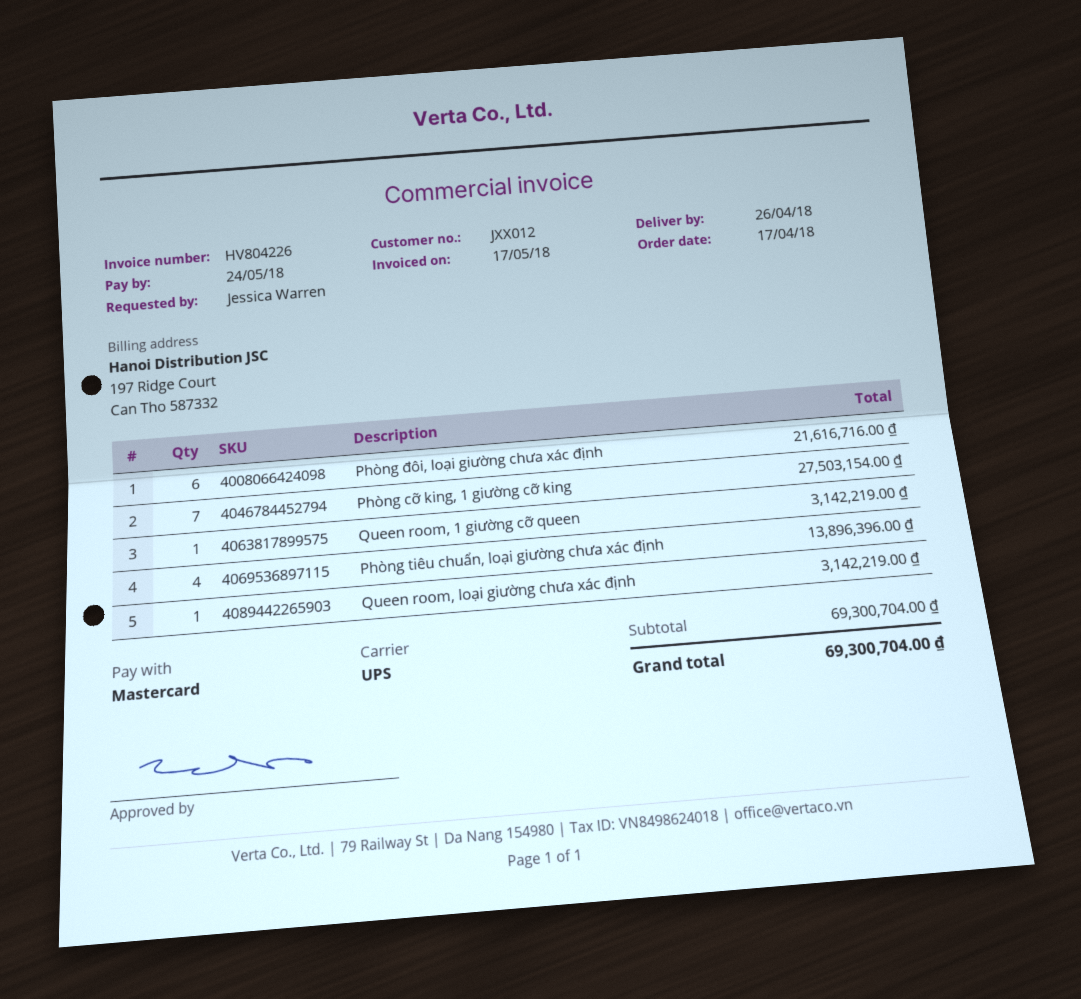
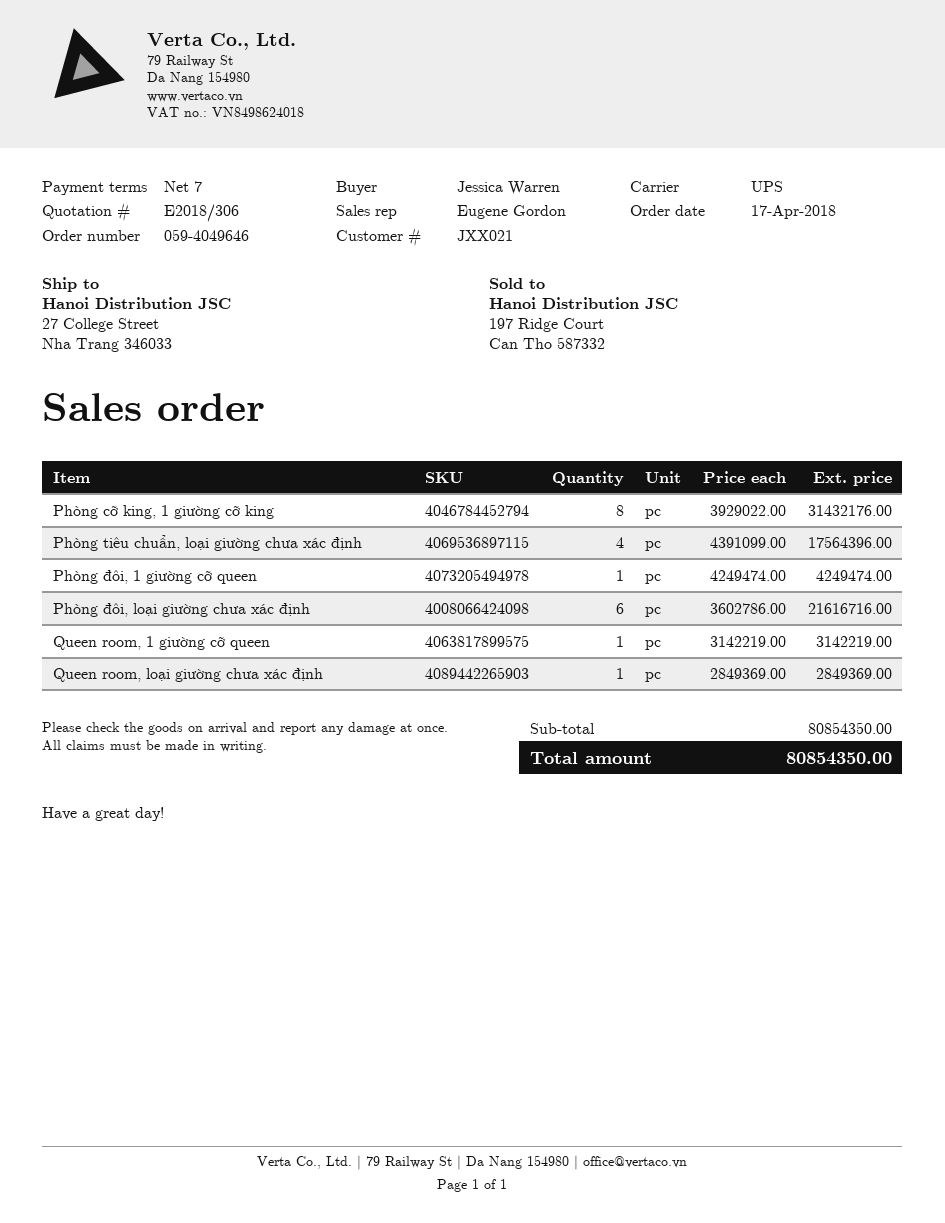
customer number: JXX012 -> JXX021
Phòng cỡ king, 1 giường cỡ king: 7 for 27503154.00 -> 8 for 31432176.00
Phòng tiêu chuẩn, loại giường chưa xác định: 4 for 13896396.00 -> 4 for 17564396.00
Queen room, loại giường chưa xác định: 1 for 3142219.00 -> 1 for 2849369.00
Phòng đôi, 1 giường cỡ queen: none -> 1 for 4249474.00
subtotal: 69300704.00 -> 80854350.00
total: 69300704.00 -> 80854350.00

